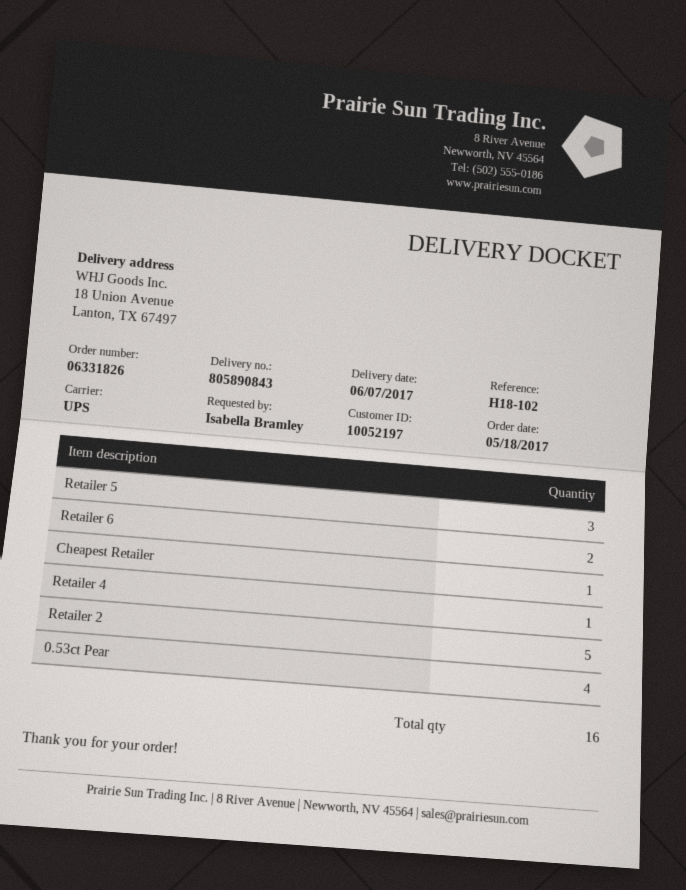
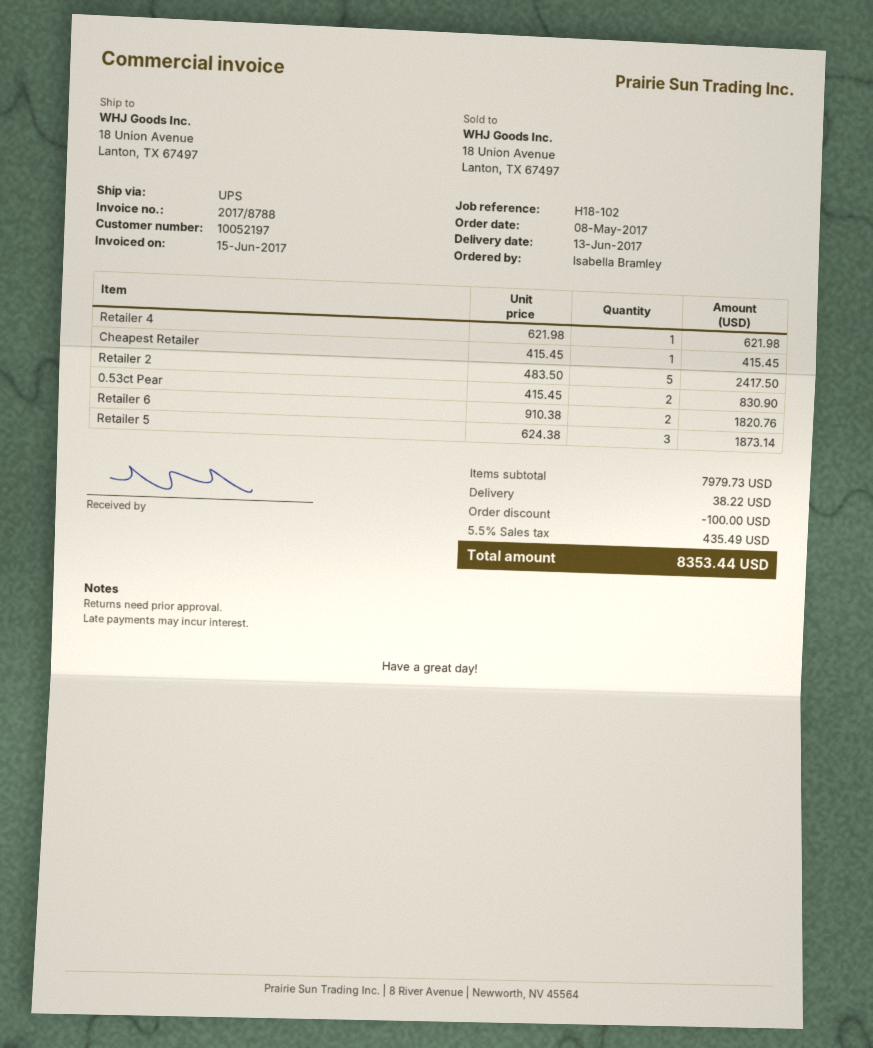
order date: 2017-05-18 -> 2017-05-08
delivery date: 2017-06-07 -> 2017-06-13
0.53ct Pear: 4 -> 2

